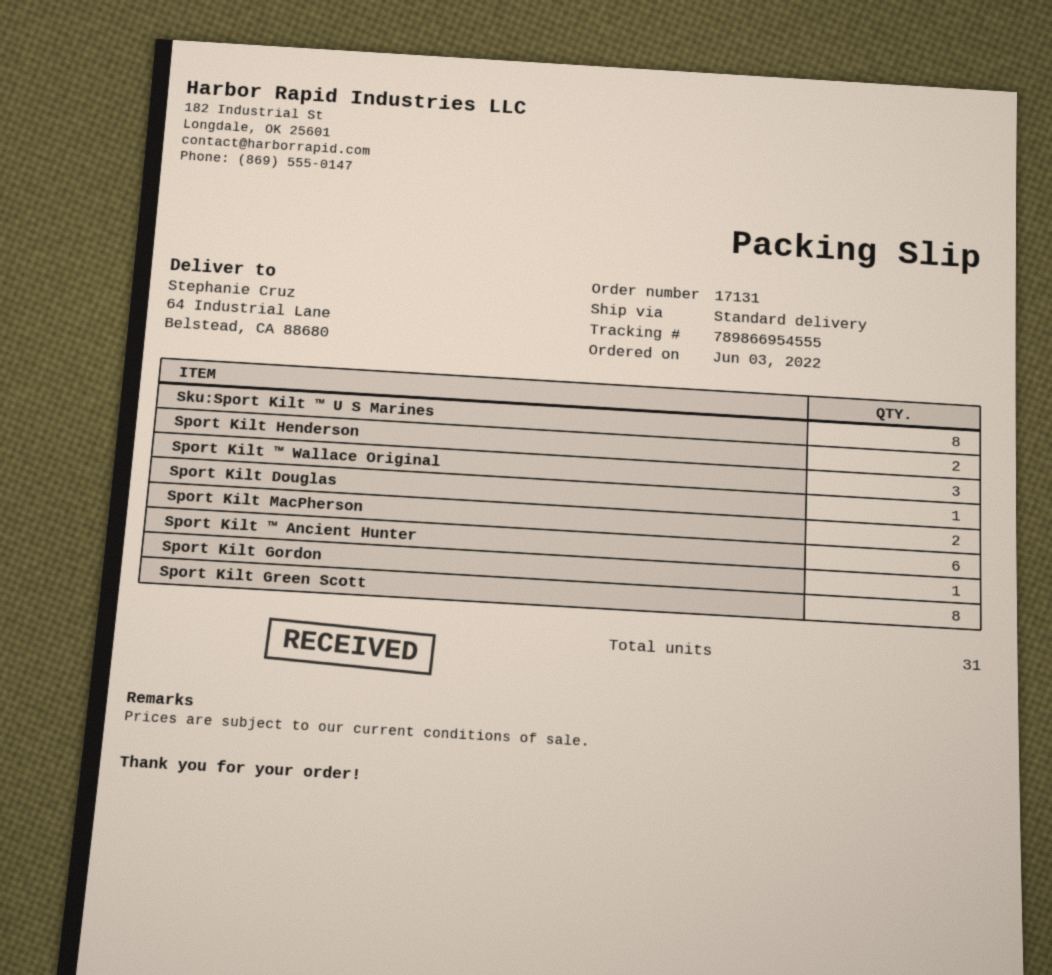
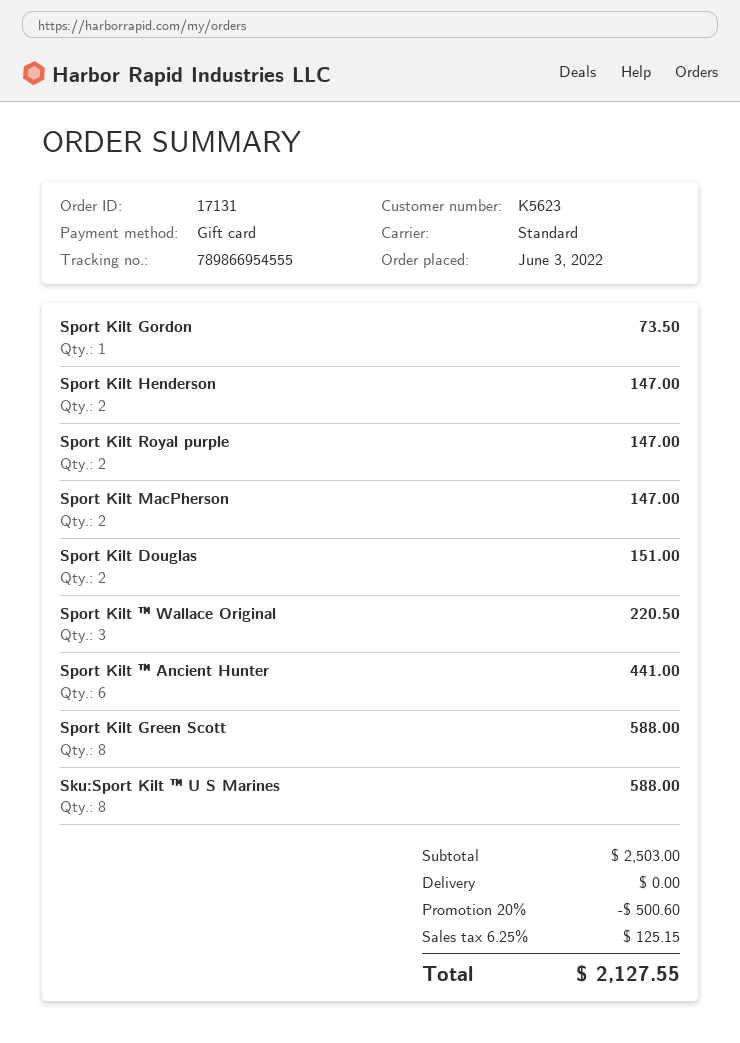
Sport Kilt Douglas: 1 -> 2
Sport Kilt Royal purple: none -> 2

